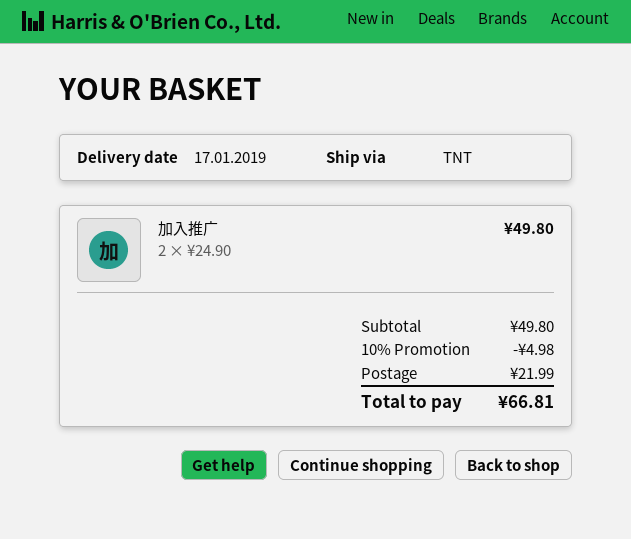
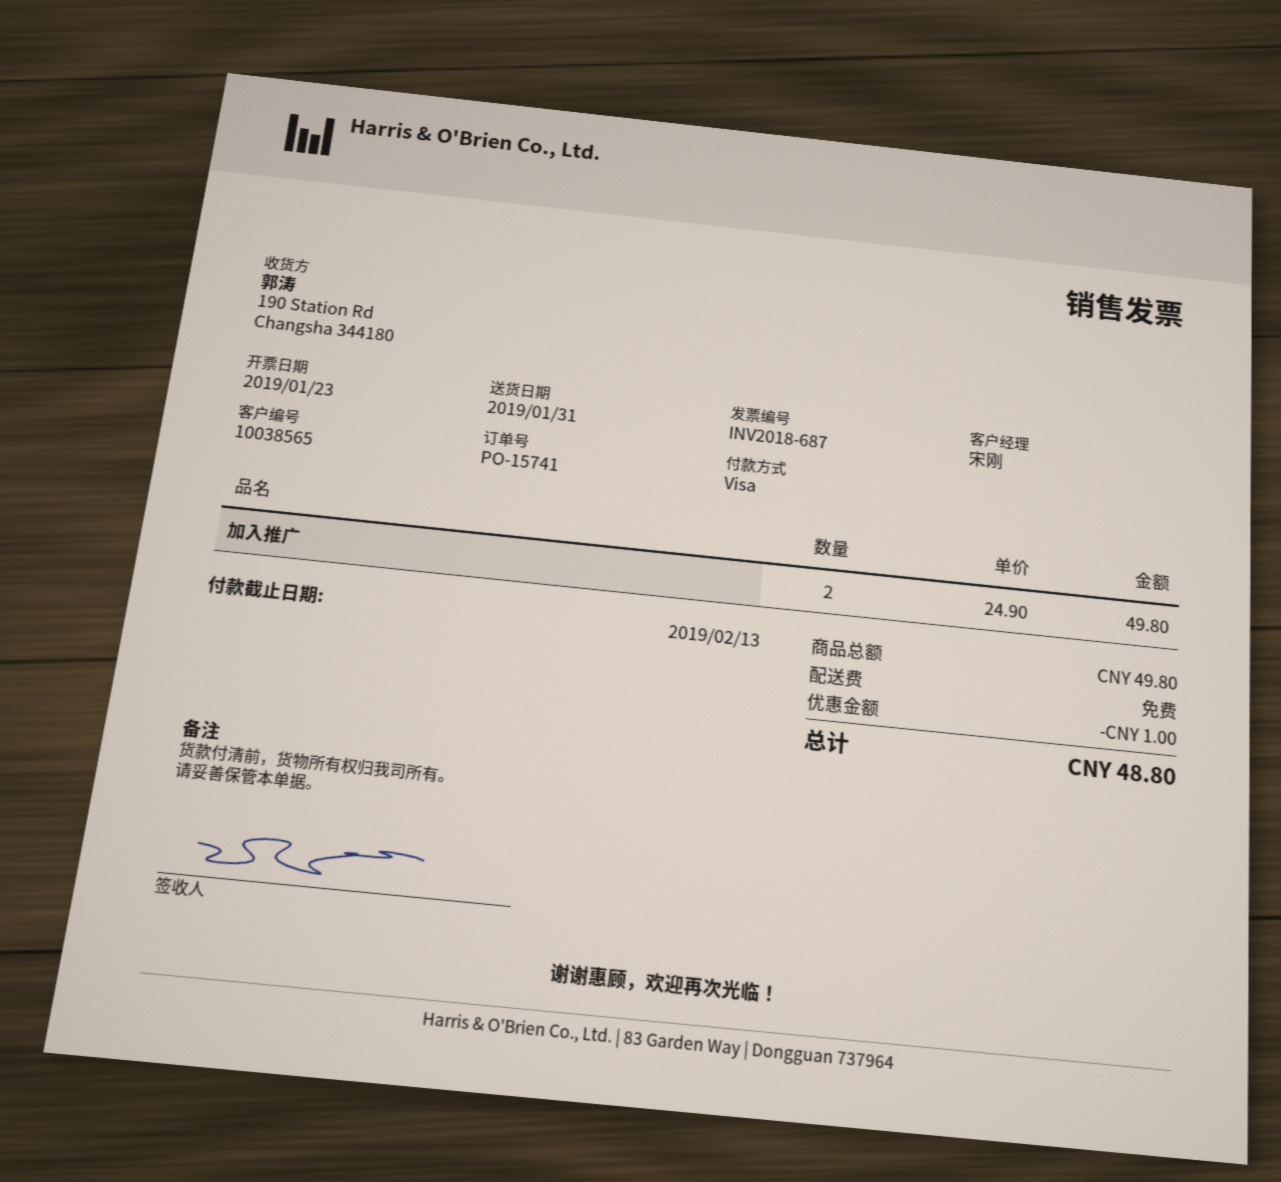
delivery date: 2019-01-17 -> 2019-01-31
discount: 4.98 -> 1.00
shipping: 21.99 -> 0.00
total: 66.81 -> 48.80

